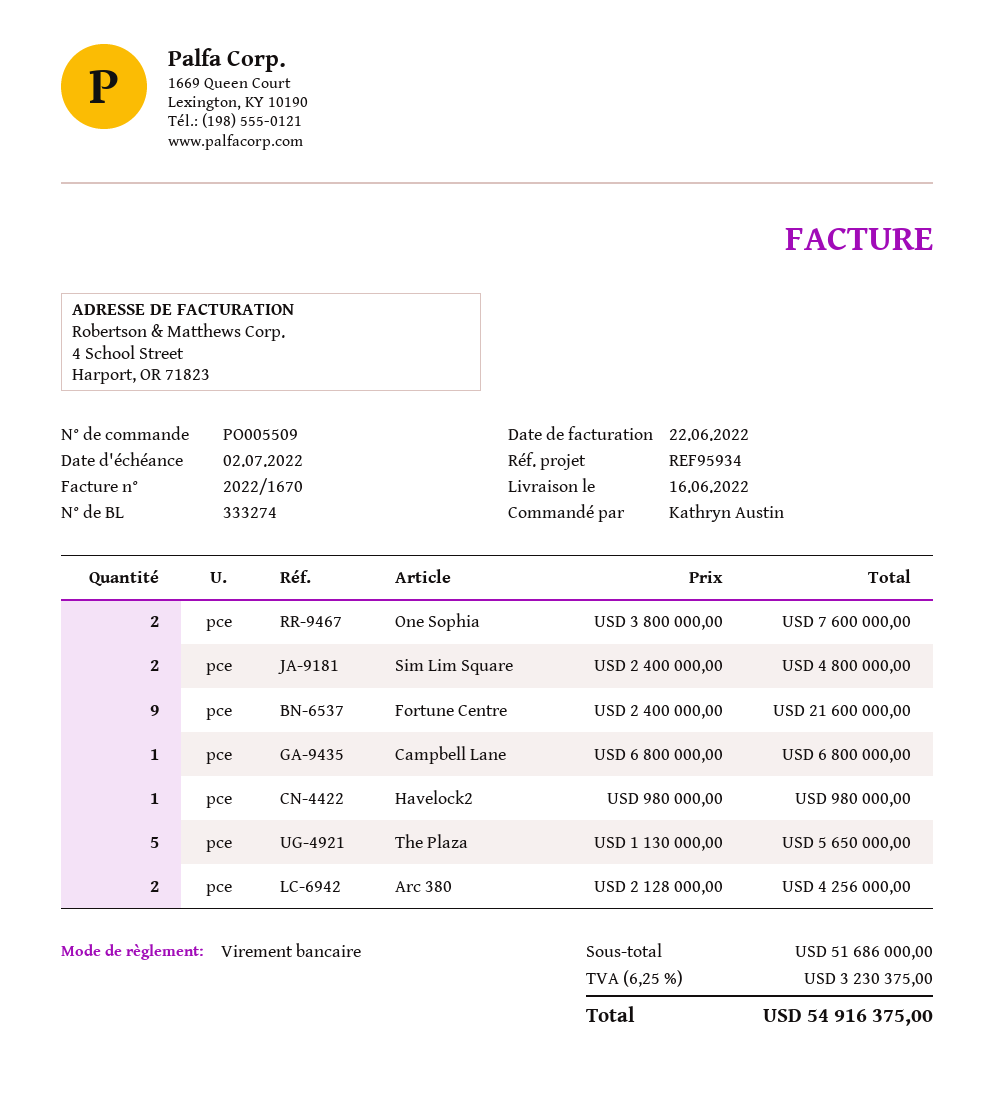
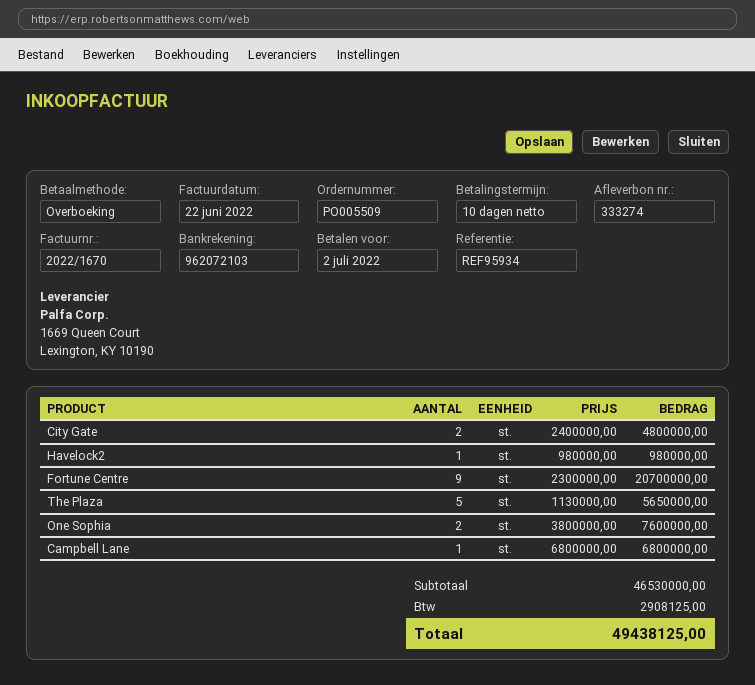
Sim Lim Square: 2 x 2400000.00 = 4800000.00 -> none
Fortune Centre: 9 x 2400000.00 = 21600000.00 -> 9 x 2300000.00 = 20700000.00
Arc 380: 2 x 2128000.00 = 4256000.00 -> none
City Gate: none -> 2 x 2400000.00 = 4800000.00
subtotal: 51686000.00 -> 46530000.00
tax: 3230375.00 -> 2908125.00
total: 54916375.00 -> 49438125.00

